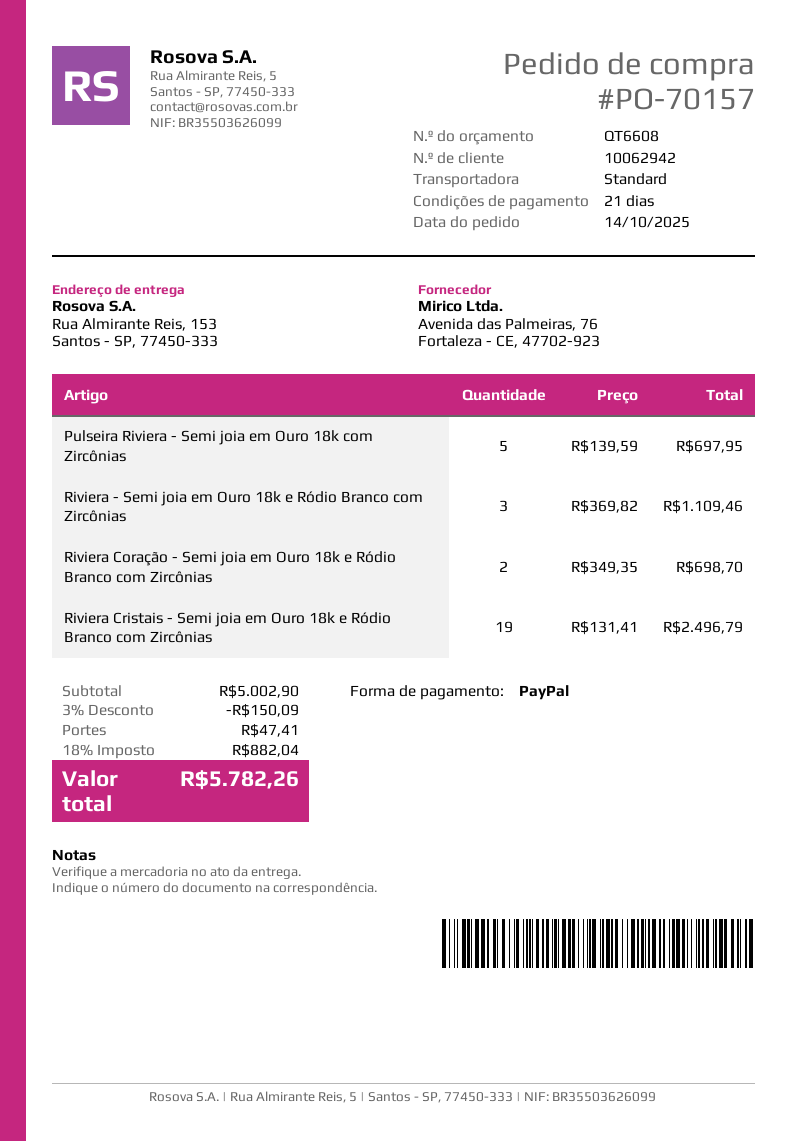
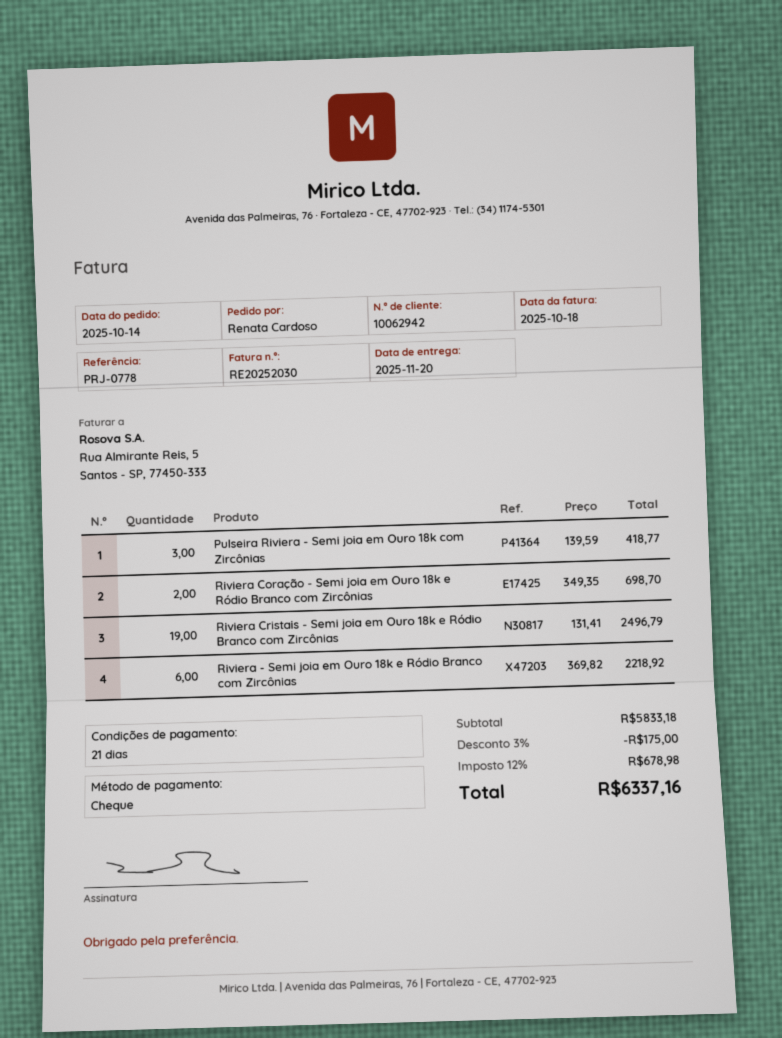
payment method: PayPal -> cheque
Pulseira Riviera - Semi joia em Ouro 18k com Zircônias: 5 x 139.59 = 697.95 -> 3 x 139.59 = 418.77
Riviera - Semi joia em Ouro 18k e Ródio Branco com Zircônias: 3 x 369.82 = 1109.46 -> 6 x 369.82 = 2218.92
subtotal: 5002.90 -> 5833.18
discount: 3% = 150.09 -> 3% = 175.00
shipping: 47.41 -> none
tax: 18% = 882.04 -> 12% = 678.98
total: 5782.26 -> 6337.16

